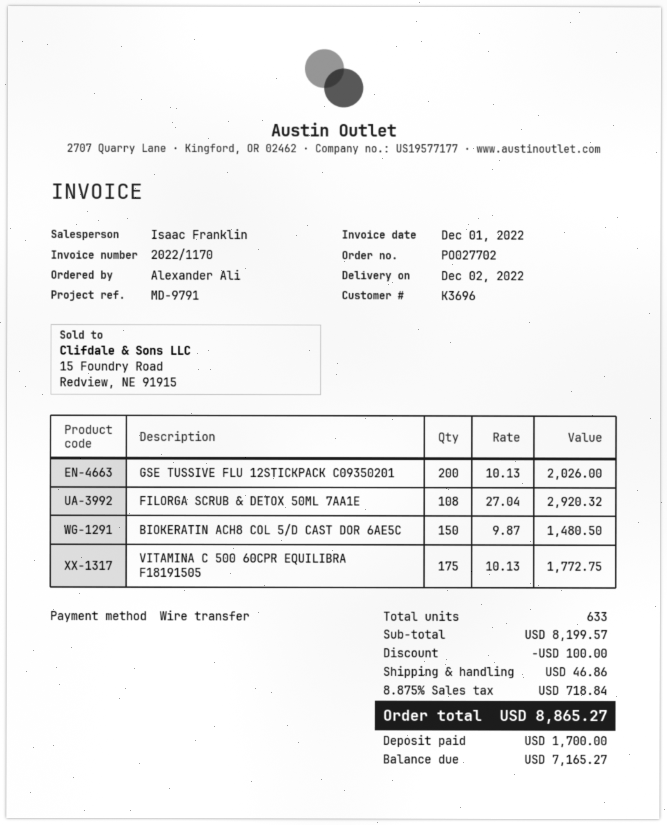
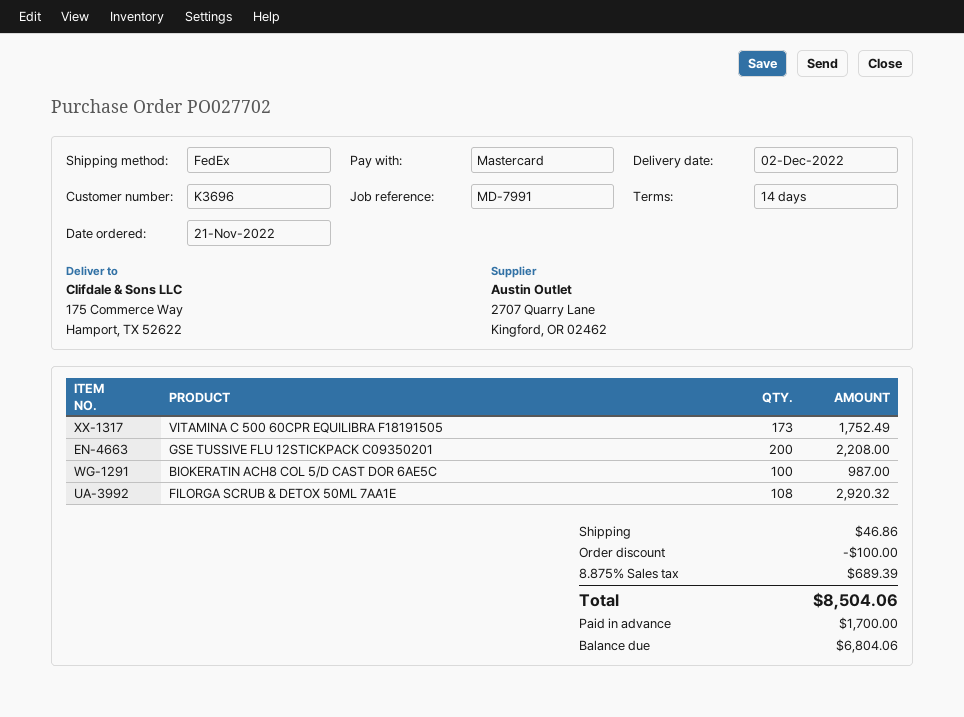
reference: MD-9791 -> MD-7991
payment method: bank transfer -> Mastercard
GSE TUSSIVE FLU 12STICKPACK C09350201: 200 for 2026.00 -> 200 for 2208.00
BIOKERATIN ACH8 COL 5/D CAST DOR 6AE5C: 150 for 1480.50 -> 100 for 987.00
VITAMINA C 500 60CPR EQUILIBRA F18191505: 175 for 1772.75 -> 173 for 1752.49
tax: 8.875% = 718.84 -> 8.875% = 689.39
total: 8865.27 -> 8504.06
balance: 7165.27 -> 6804.06

